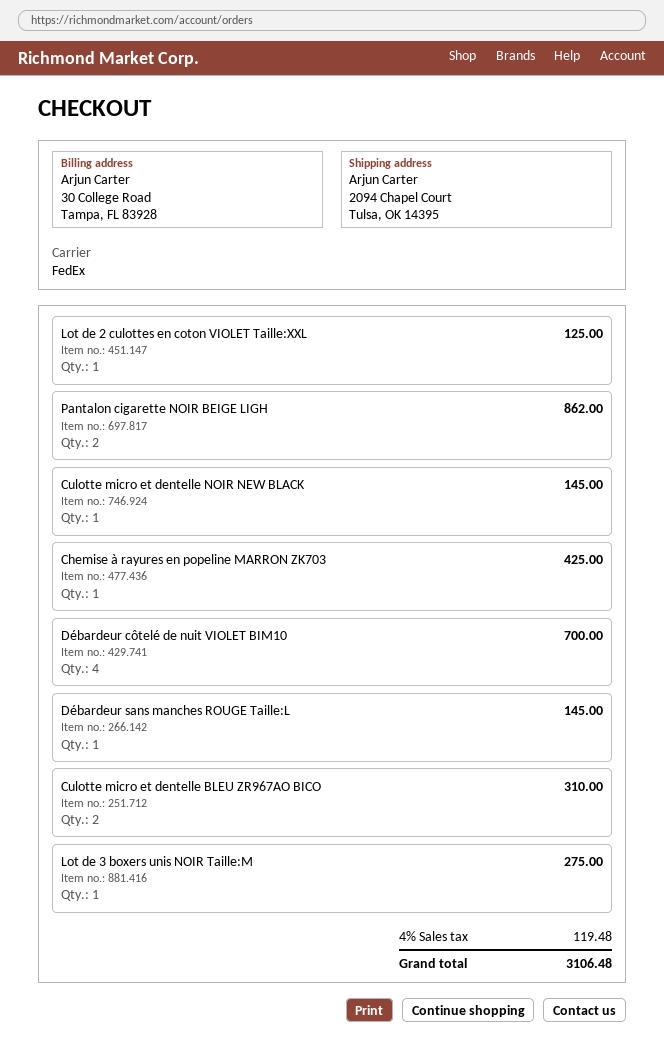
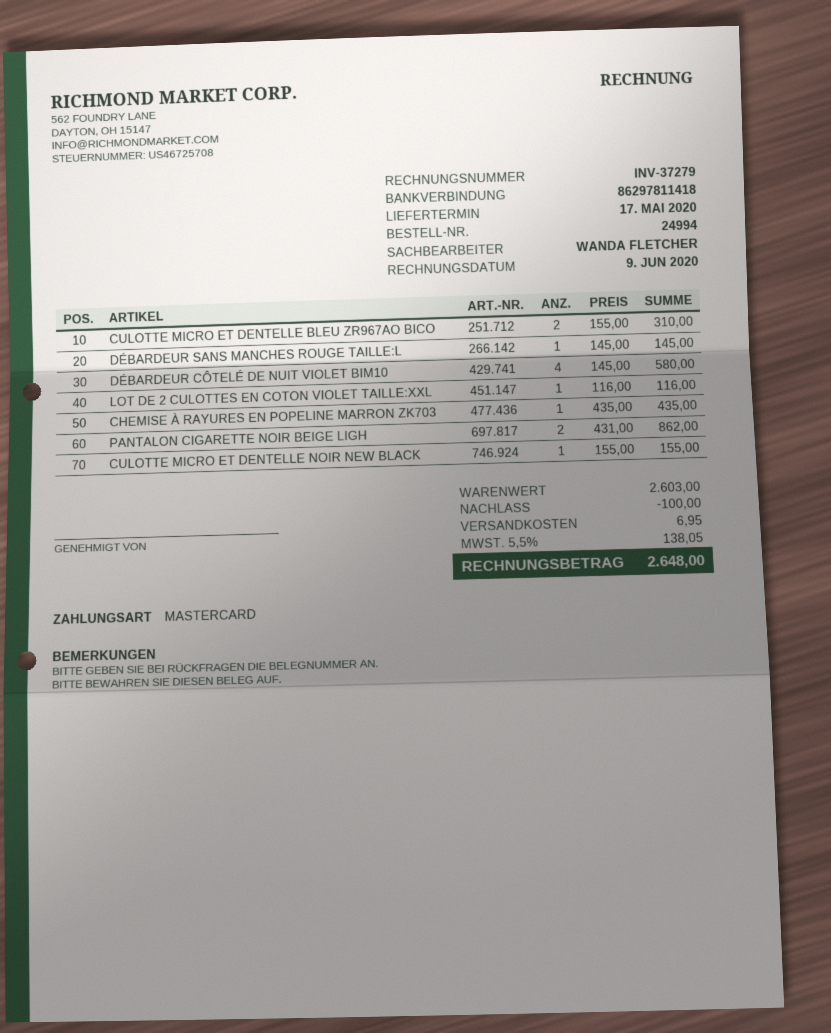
Lot de 2 culottes en coton VIOLET Taille:XXL: 1 for 125.00 -> 1 for 116.00
Culotte micro et dentelle NOIR NEW BLACK: 1 for 145.00 -> 1 for 155.00
Chemise à rayures en popeline MARRON ZK703: 1 for 425.00 -> 1 for 435.00
Débardeur côtelé de nuit VIOLET BIM10: 4 for 700.00 -> 4 for 580.00
Lot de 3 boxers unis NOIR Taille:M: 1 for 275.00 -> none
discount: none -> 100.00
shipping: none -> 6.95
tax: 4% = 119.48 -> 5.5% = 138.05
total: 3106.48 -> 2648.00

